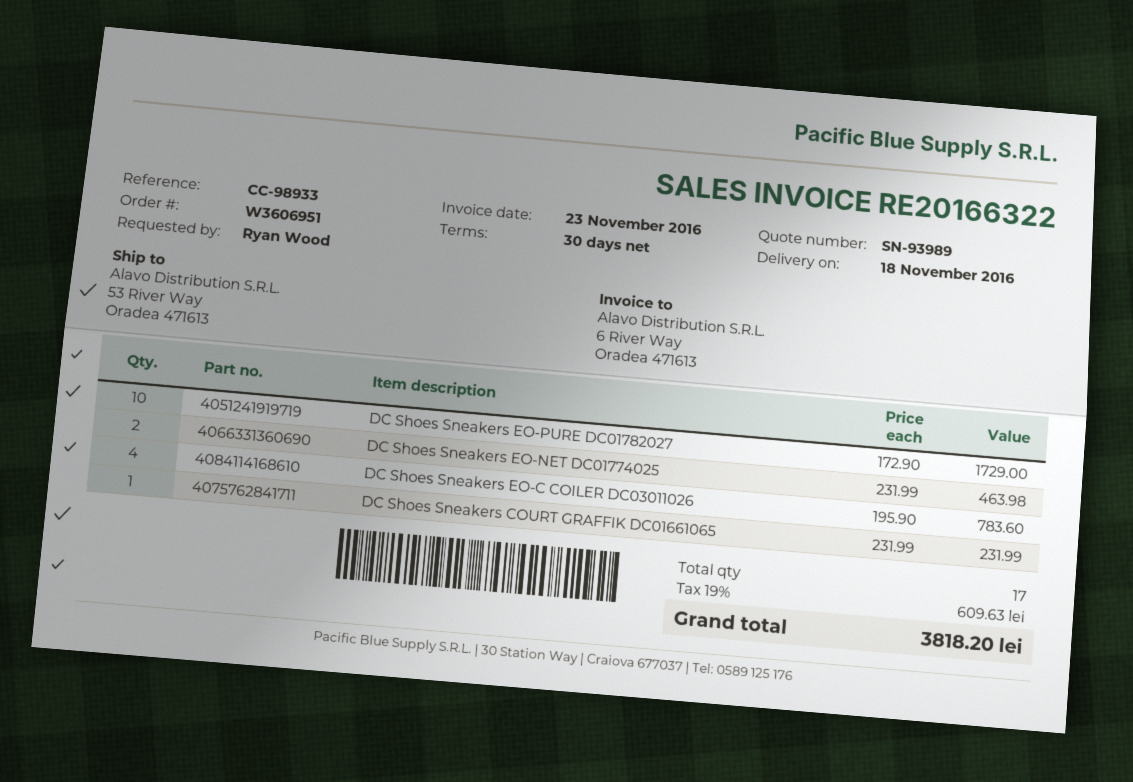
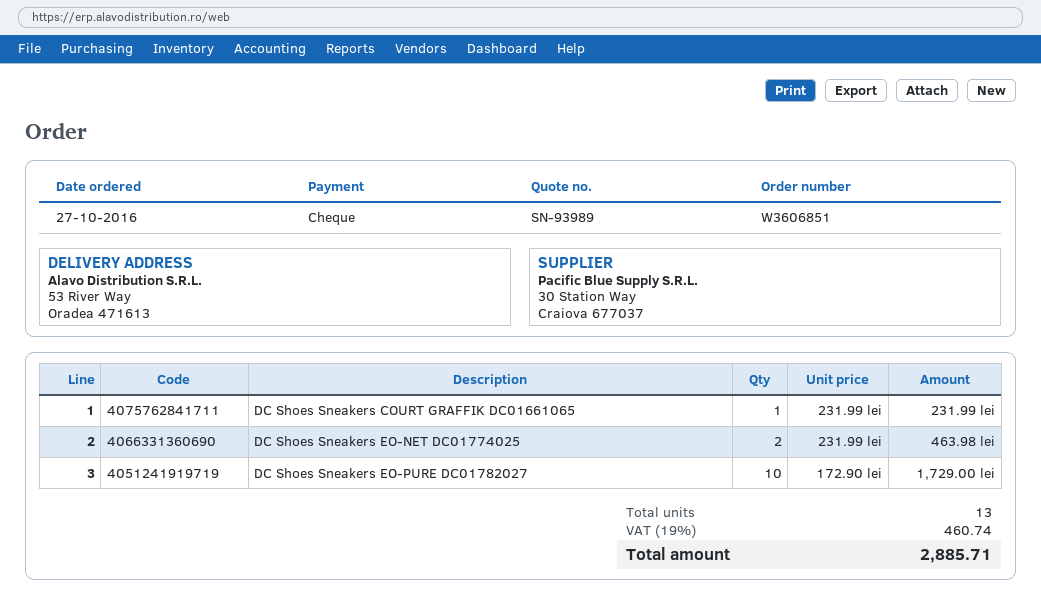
order number: W3606951 -> W3606851
DC Shoes Sneakers EO-C COILER DC03011026: 4 x 195.90 = 783.60 -> none
total quantity: 17 -> 13
tax: 19% = 609.63 -> 19% = 460.74
total: 3818.20 -> 2885.71

